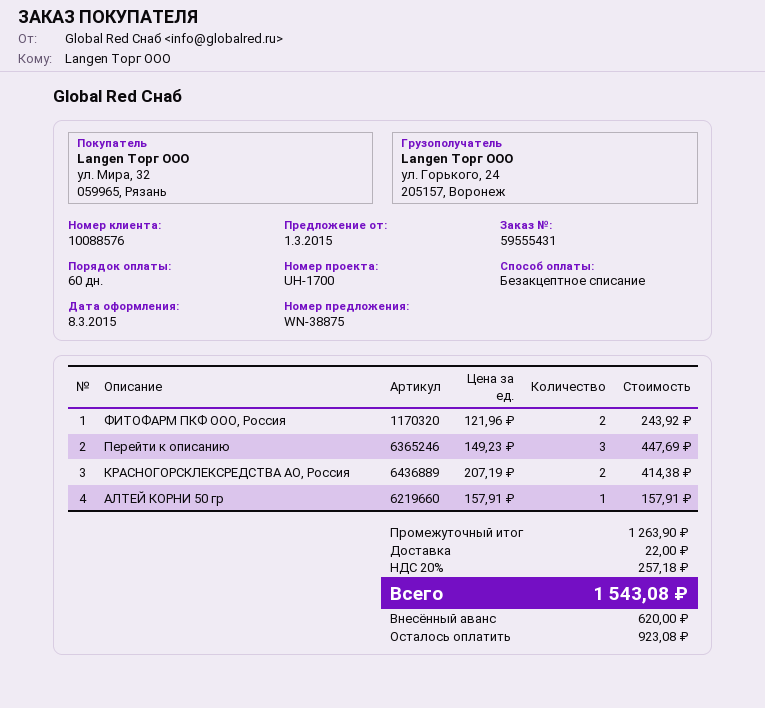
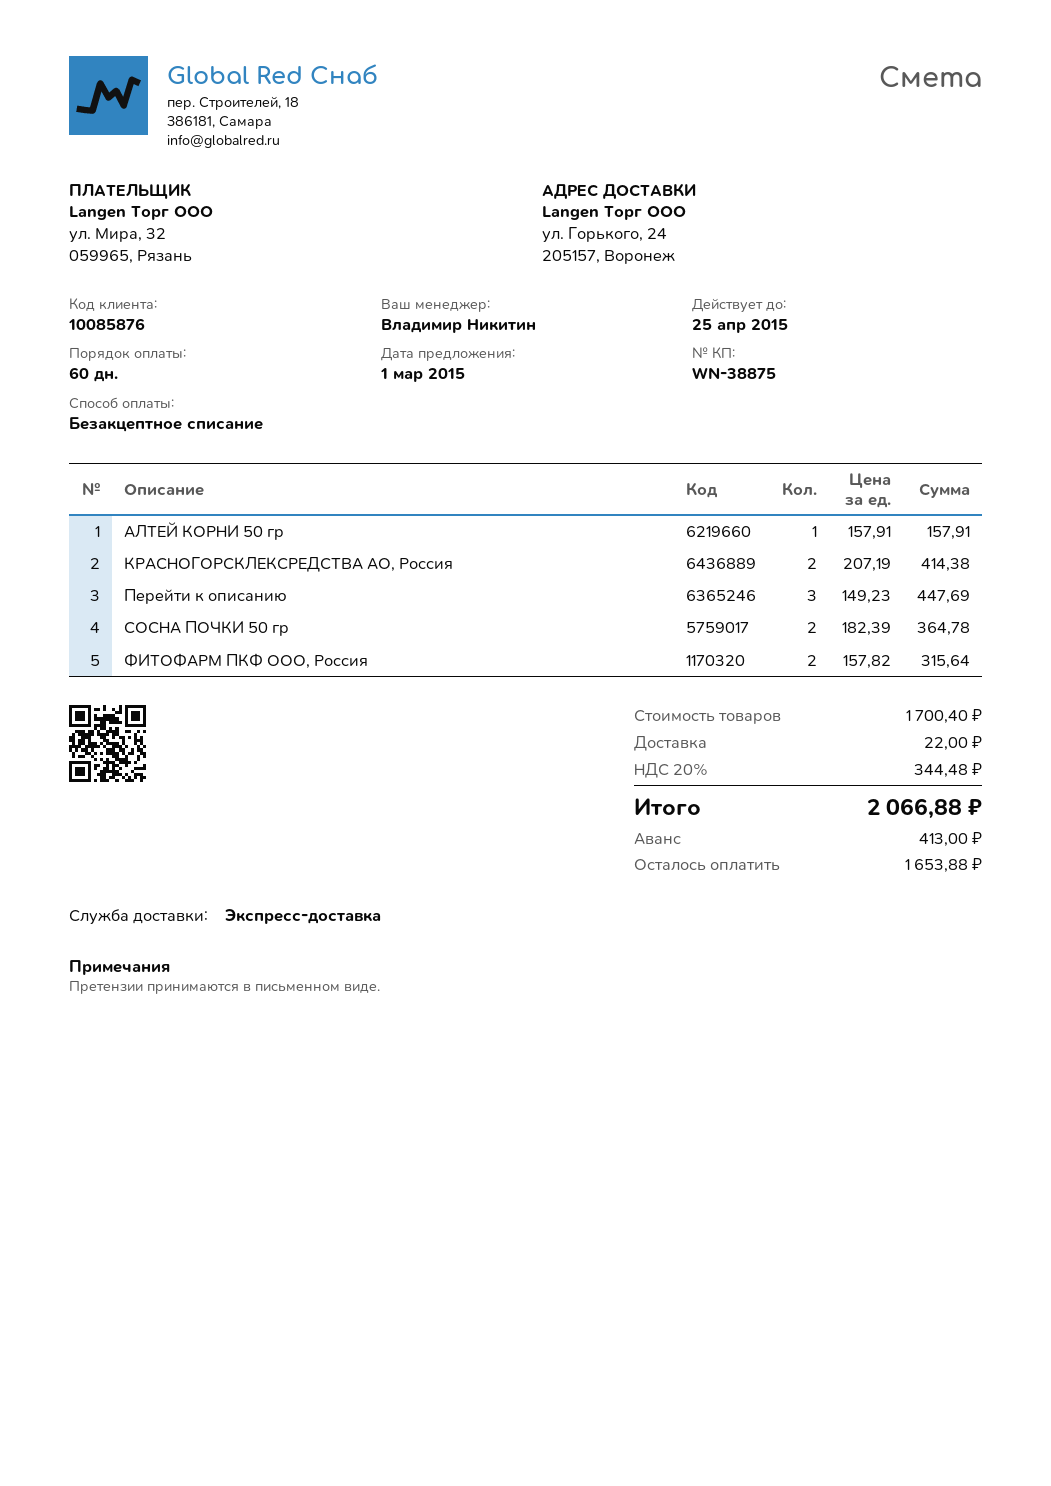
customer number: 10088576 -> 10085876
ФИТОФАРМ ПКФ ООО, Россия: 2 x 121.96 = 243.92 -> 2 x 157.82 = 315.64
СОСНА ПОЧКИ 50 гр: none -> 2 x 182.39 = 364.78
subtotal: 1263.90 -> 1700.40
tax: 20% = 257.18 -> 20% = 344.48
total: 1543.08 -> 2066.88
deposit: 620.00 -> 413.00
balance: 923.08 -> 1653.88

